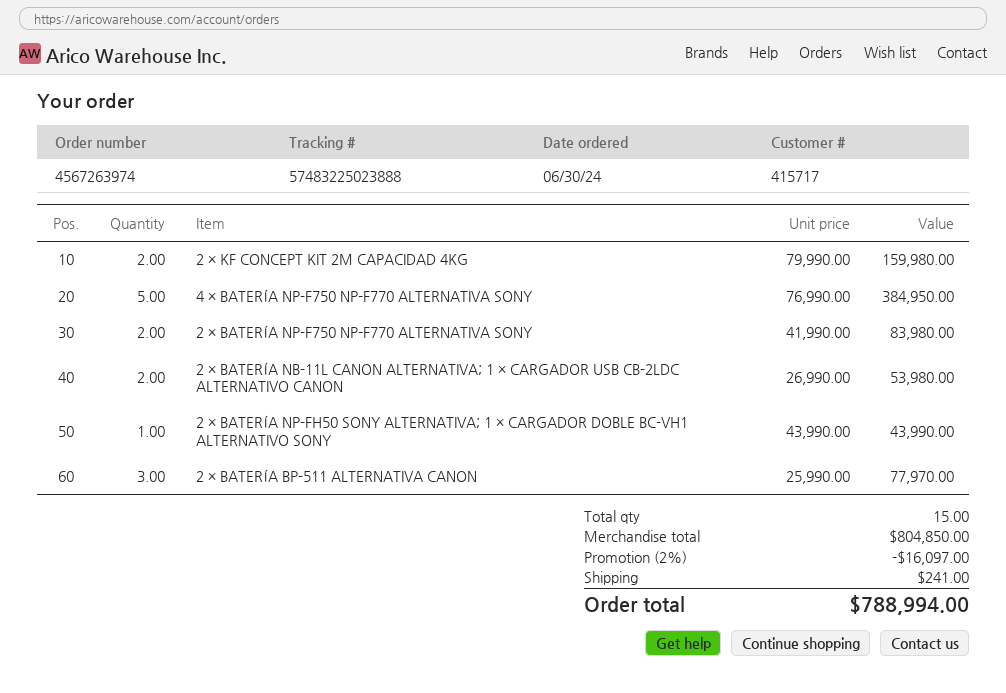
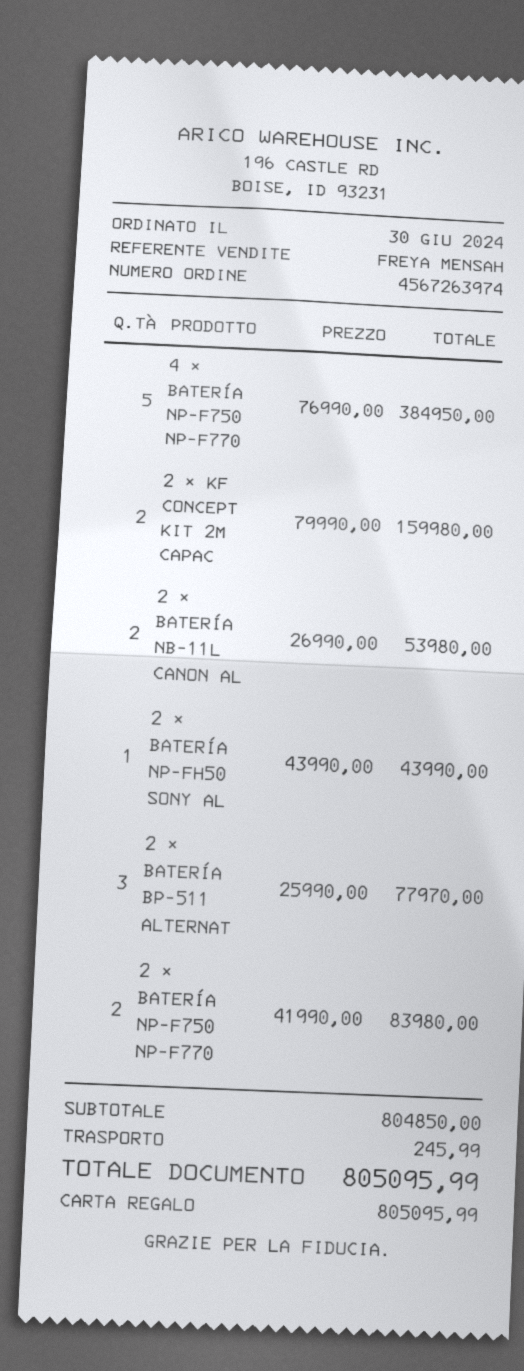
discount: 2% = 16097.00 -> none
shipping: 241.00 -> 245.99
total: 788994.00 -> 805095.99

